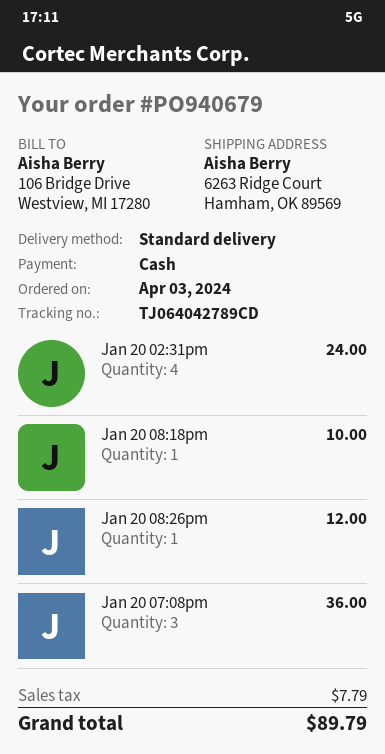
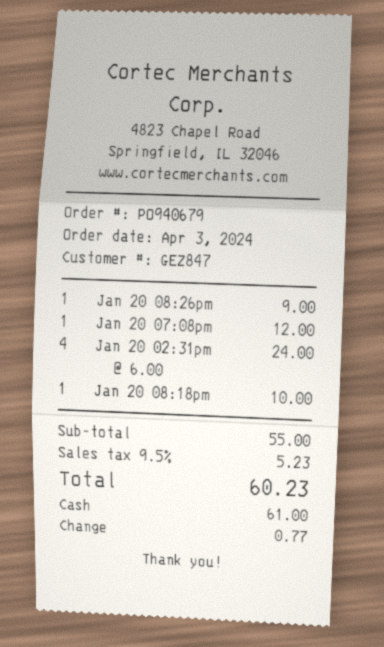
Jan 20 08:26pm: 1 for 12.00 -> 1 for 9.00
Jan 20 07:08pm: 3 for 36.00 -> 1 for 12.00
tax: 7.79 -> 5.23
total: 89.79 -> 60.23

